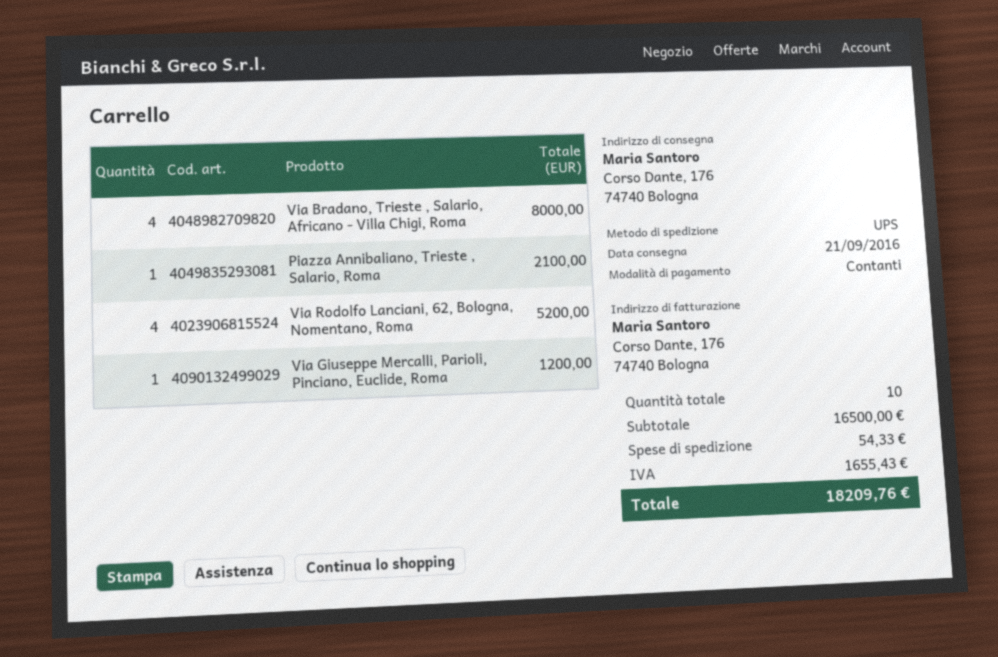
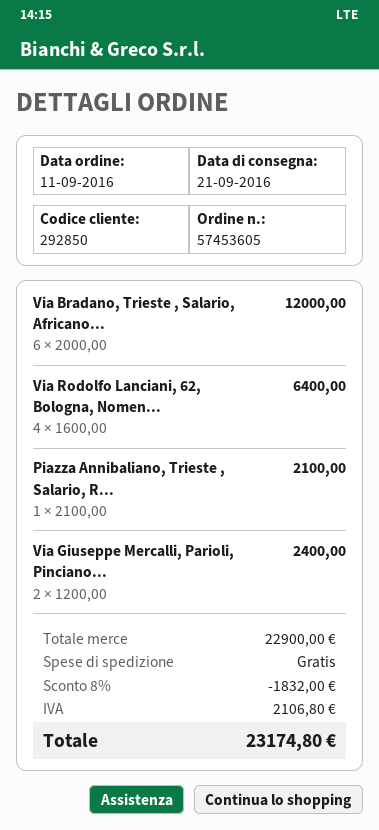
Via Bradano, Trieste , Salario, Africano - Villa Chigi, Roma: 4 for 8000.00 -> 6 for 12000.00
Via Rodolfo Lanciani, 62, Bologna, Nomentano, Roma: 4 for 5200.00 -> 4 for 6400.00
Via Giuseppe Mercalli, Parioli, Pinciano, Euclide, Roma: 1 for 1200.00 -> 2 for 2400.00
subtotal: 16500.00 -> 22900.00
discount: none -> 8% = 1832.00
shipping: 54.33 -> 0.00
tax: 1655.43 -> 2106.80
total: 18209.76 -> 23174.80

